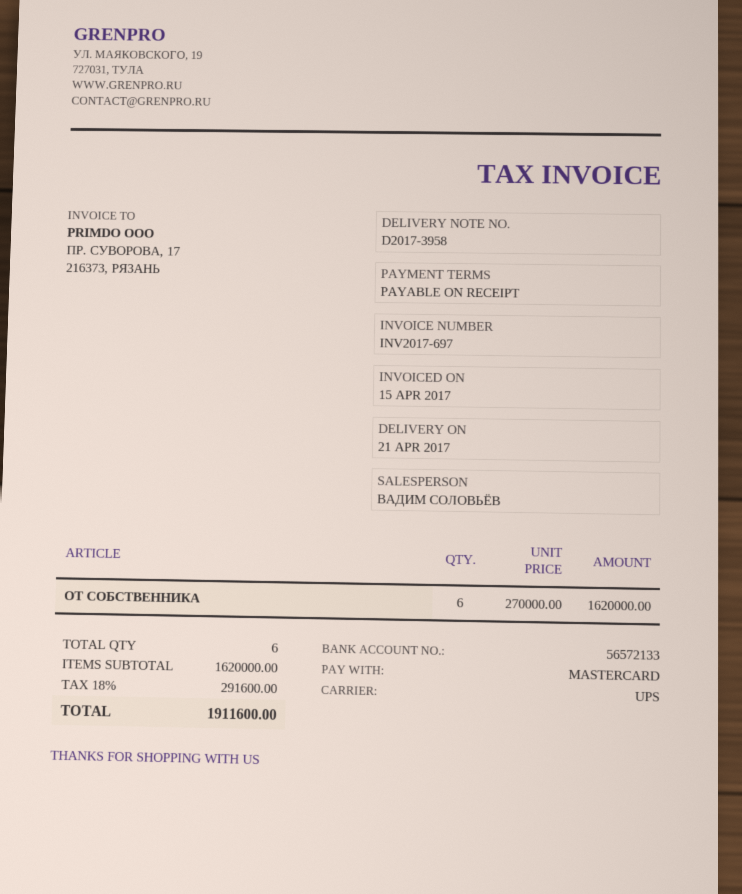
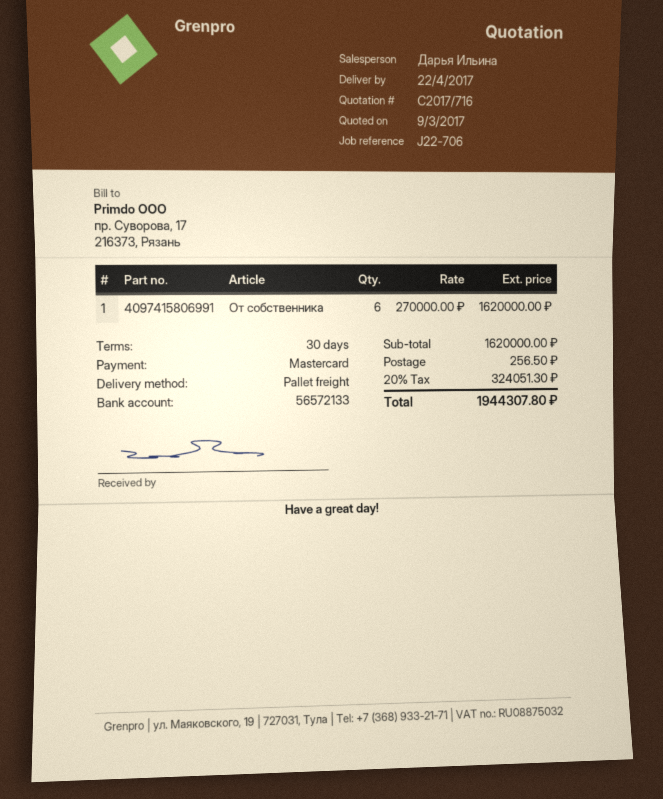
delivery date: 2017-04-21 -> 2017-04-22
payment terms: on receipt -> 30 days
sales rep: ВАДИМ СОЛОВЬЁВ -> Дарья Ильина
shipping method: UPS -> pallet freight
shipping: none -> 256.50
tax: 18% = 291600.00 -> 20% = 324051.30
total: 1911600.00 -> 1944307.80

